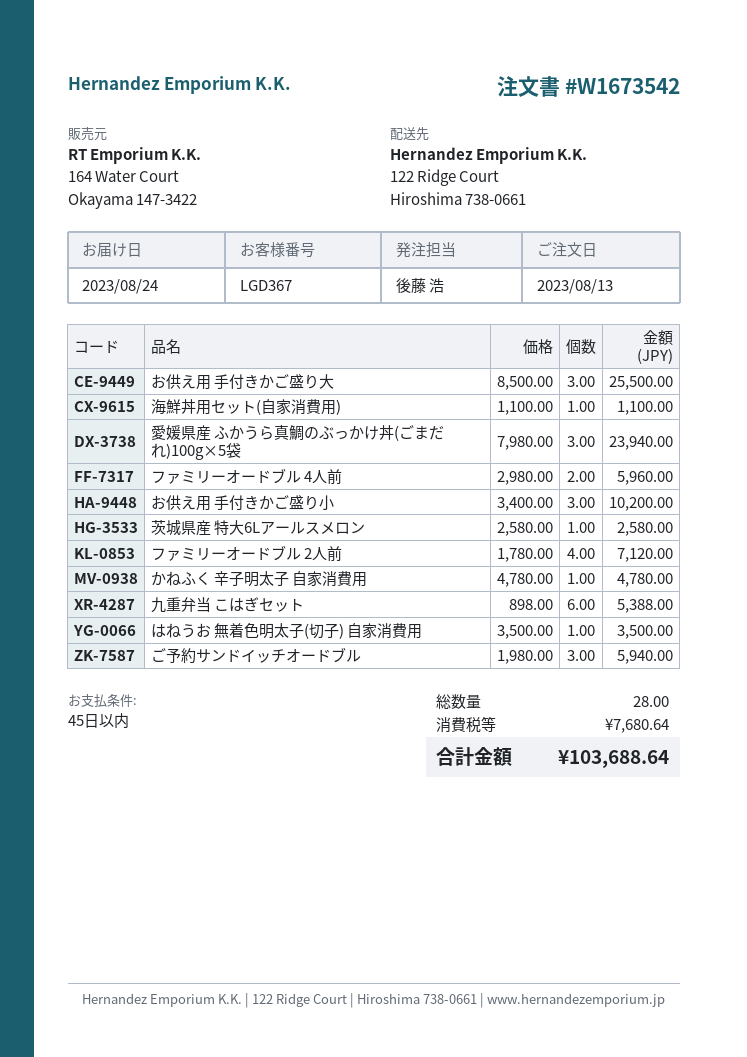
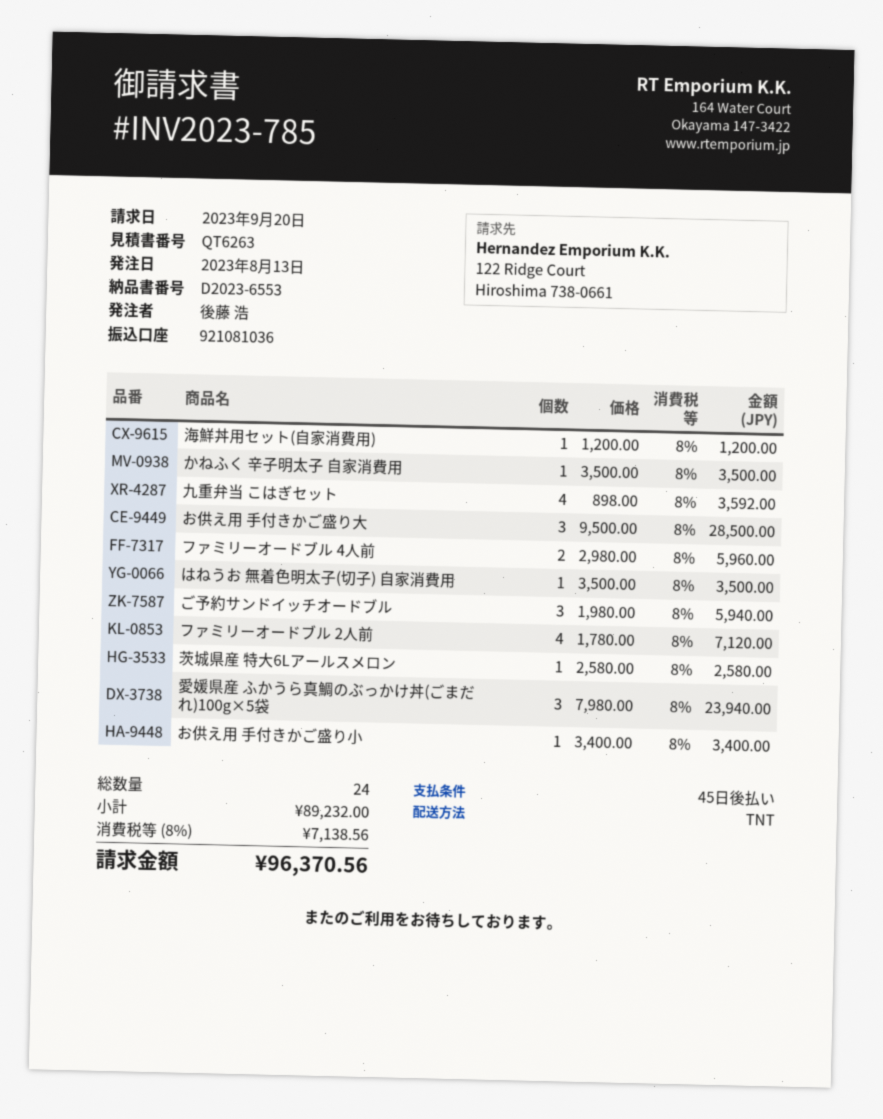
お供え用 手付きかご盛り大: 3 x 8500.00 = 25500.00 -> 3 x 9500.00 = 28500.00
海鮮丼用セット(自家消費用): 1 x 1100.00 = 1100.00 -> 1 x 1200.00 = 1200.00
お供え用 手付きかご盛り小: 3 x 3400.00 = 10200.00 -> 1 x 3400.00 = 3400.00
かねふく 辛子明太子 自家消費用: 1 x 4780.00 = 4780.00 -> 1 x 3500.00 = 3500.00
九重弁当 こはぎセット: 6 x 898.00 = 5388.00 -> 4 x 898.00 = 3592.00
total quantity: 28 -> 24
tax: 7680.64 -> 7138.56
total: 103688.64 -> 96370.56

